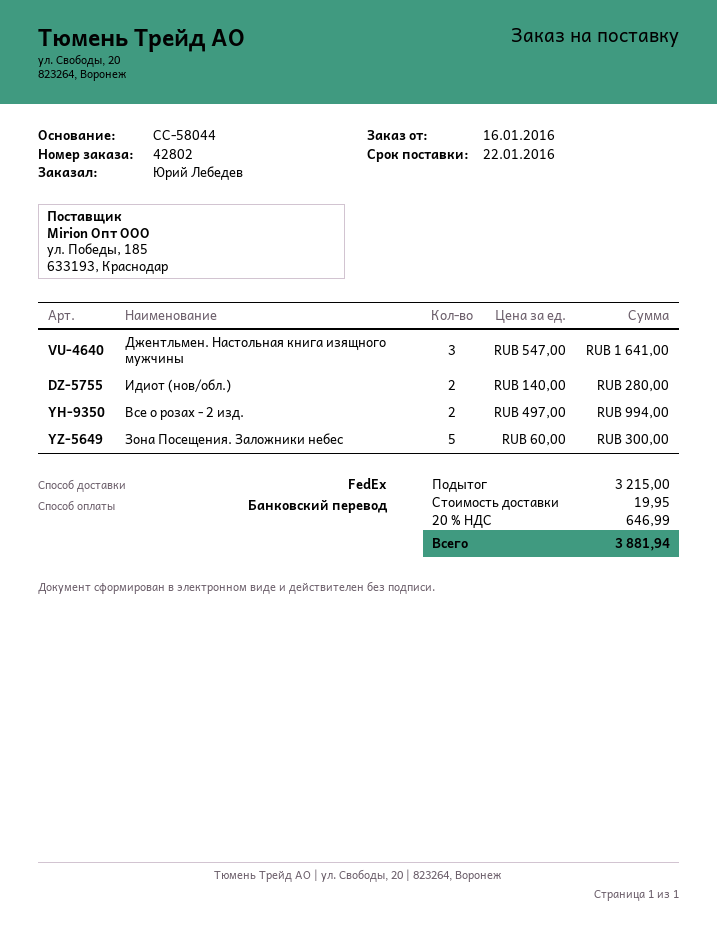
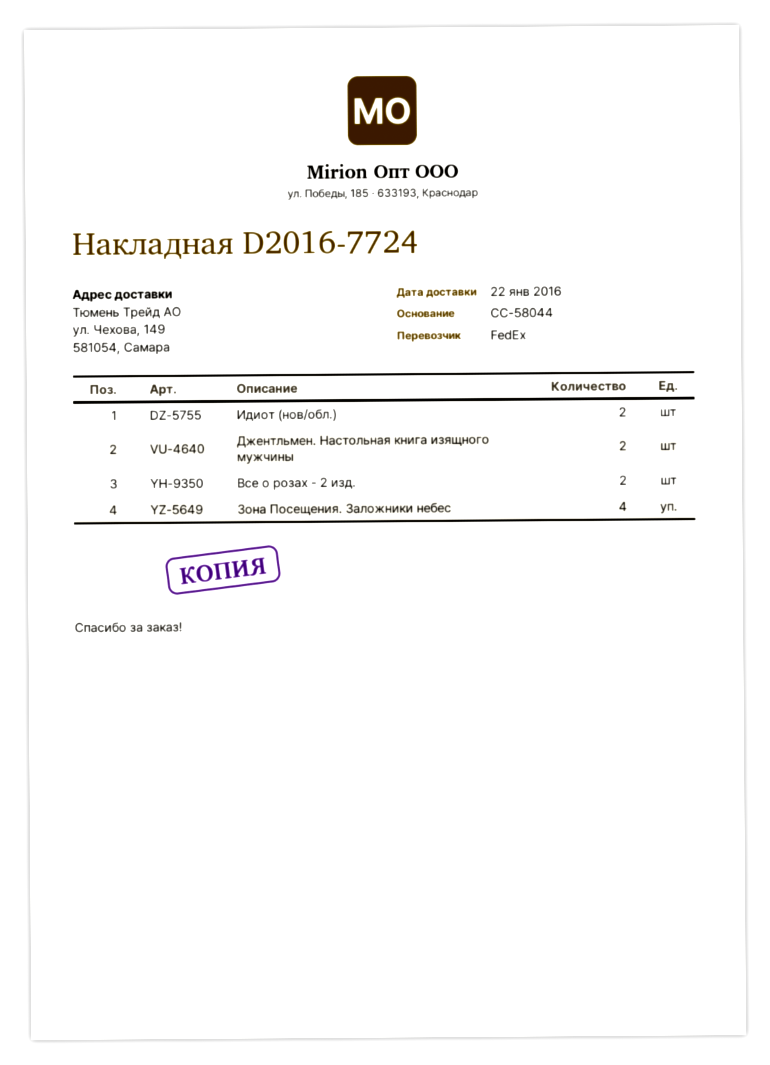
Джентльмен. Настольная книга изящного мужчины: 3 -> 2
Зона Посещения. Заложники небес: 5 -> 4

